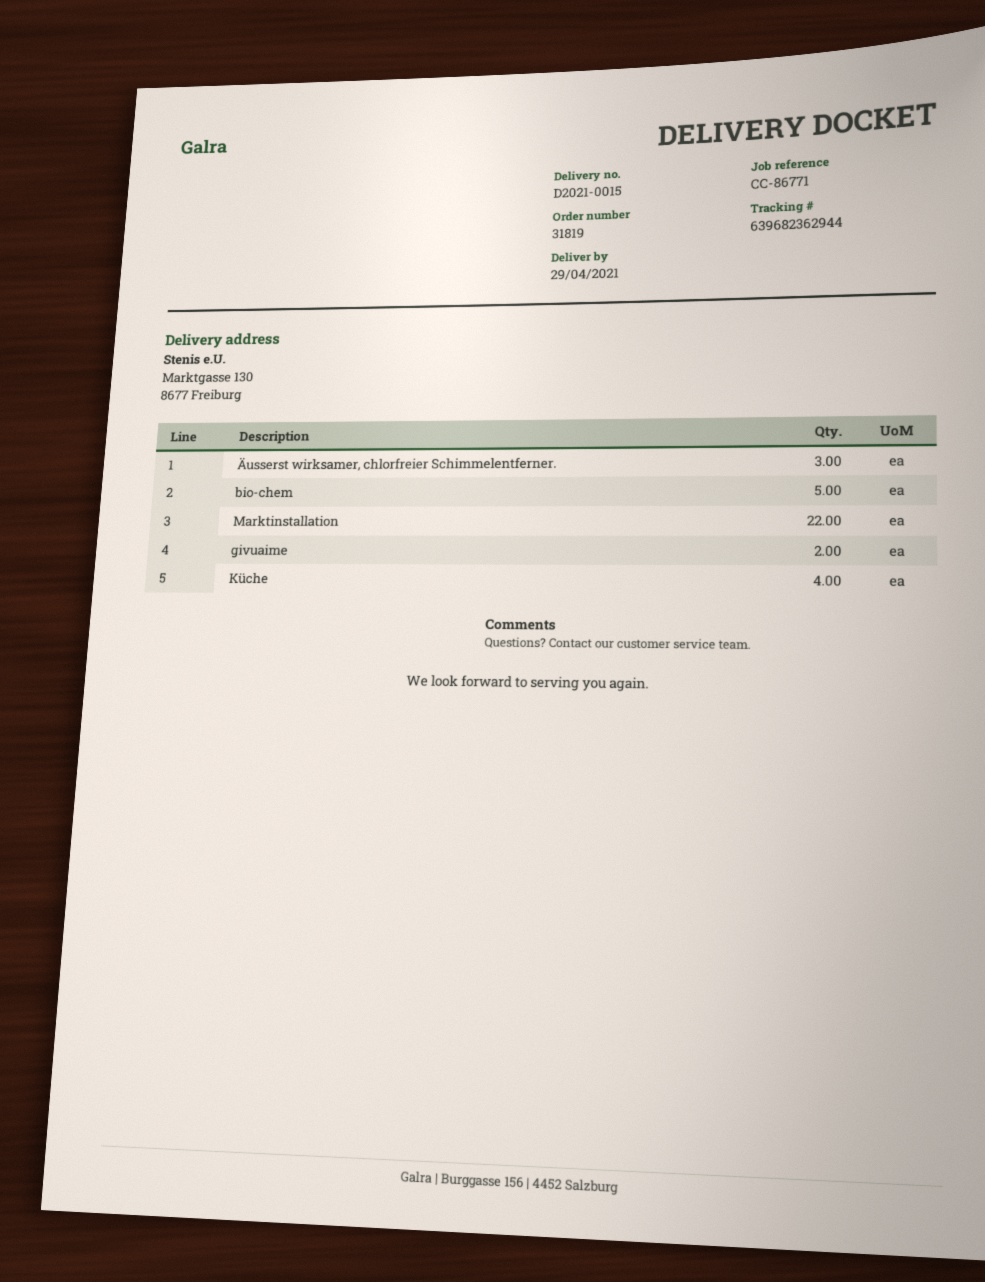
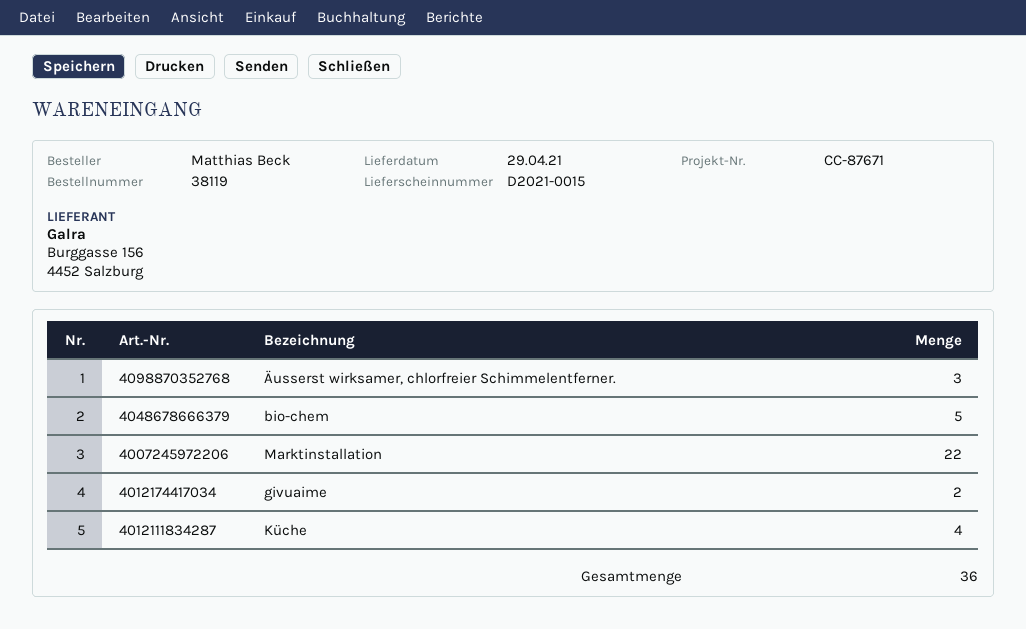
order number: 31819 -> 38119
reference: CC-86771 -> CC-87671

